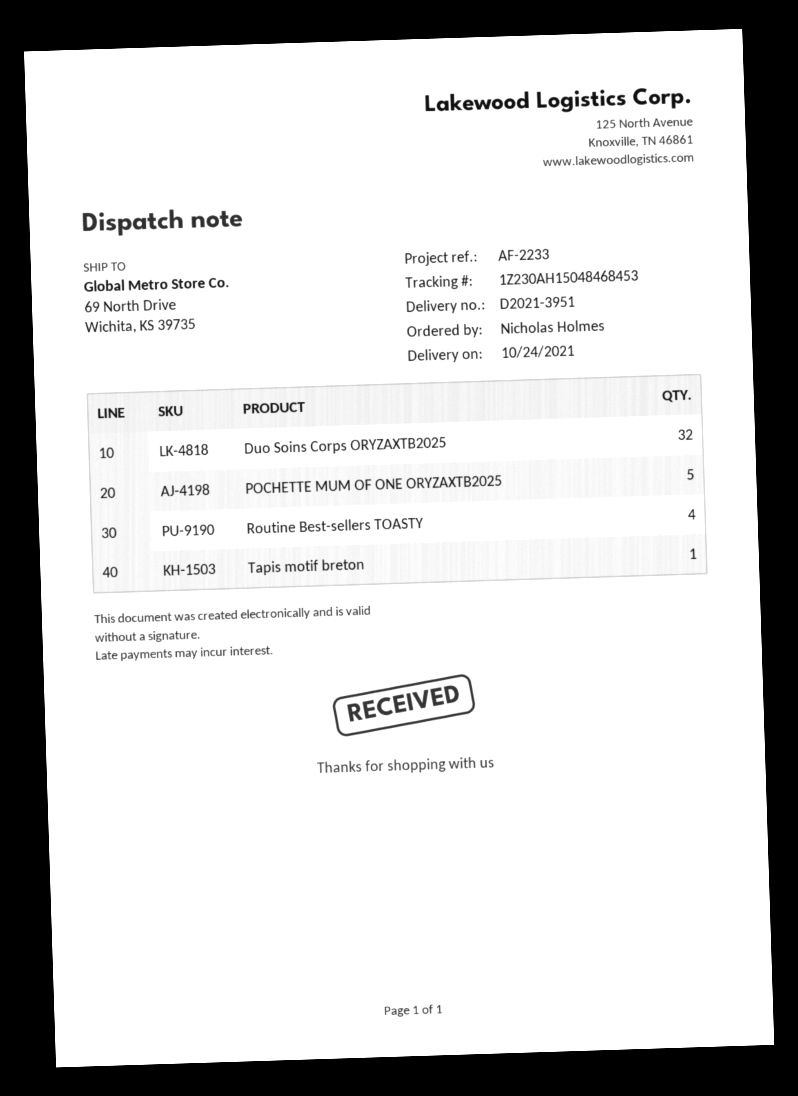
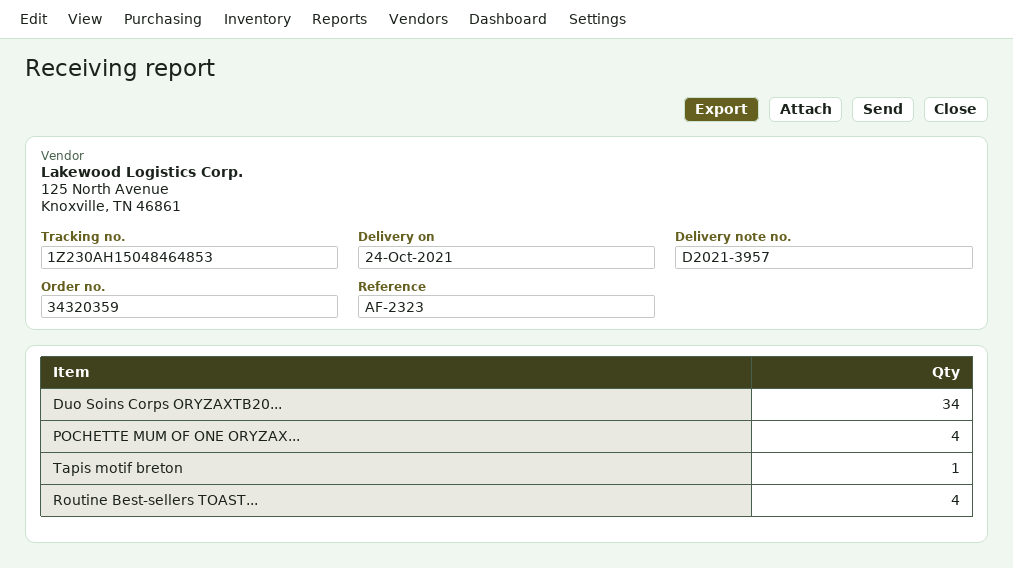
delivery note number: D2021-3951 -> D2021-3957
reference: AF-2233 -> AF-2323
tracking number: 1Z230AH15048468453 -> 1Z230AH15048464853
Duo Soins Corps ORYZAXTB2025: 32 -> 34
POCHETTE MUM OF ONE ORYZAXTB2025: 5 -> 4

